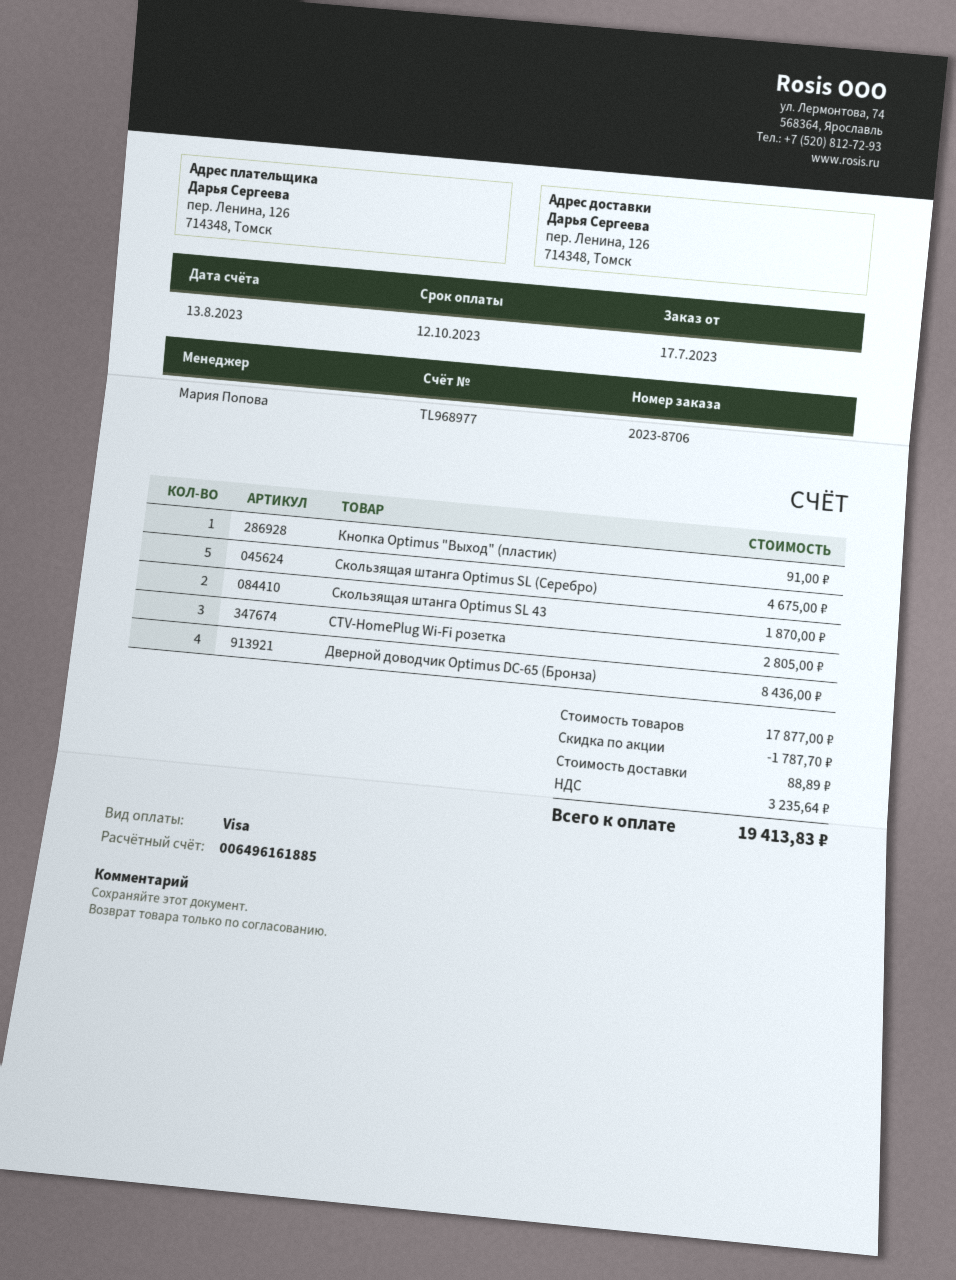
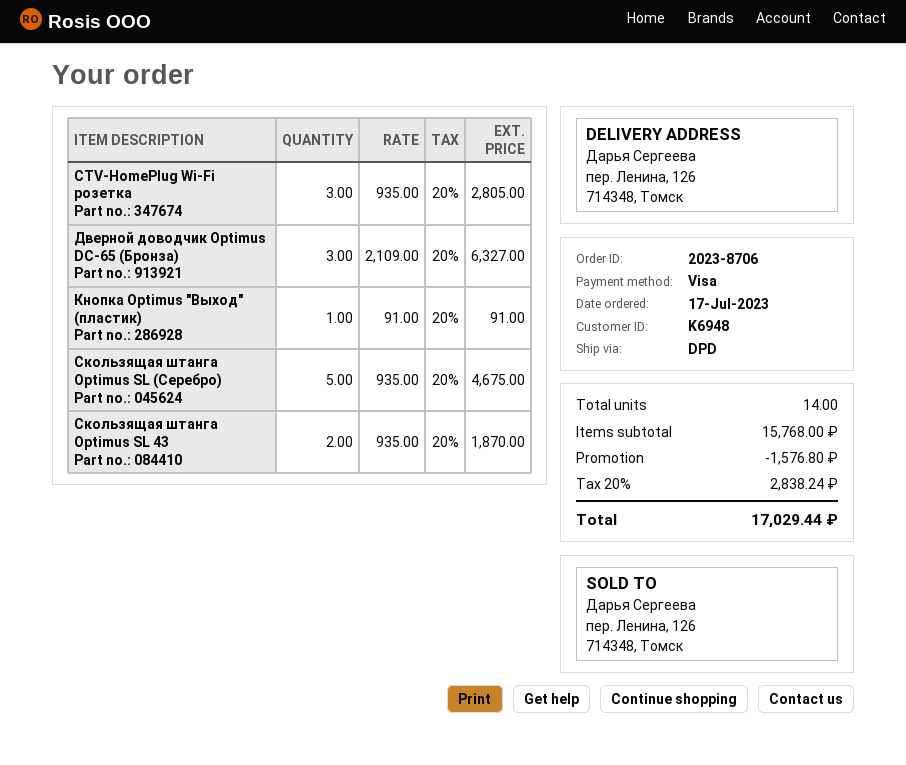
Дверной доводчик Optimus DC-65 (Бронза): 4 for 8436.00 -> 3 for 6327.00
subtotal: 17877.00 -> 15768.00
discount: 1787.70 -> 1576.80
shipping: 88.89 -> none
tax: 3235.64 -> 2838.24
total: 19413.83 -> 17029.44

